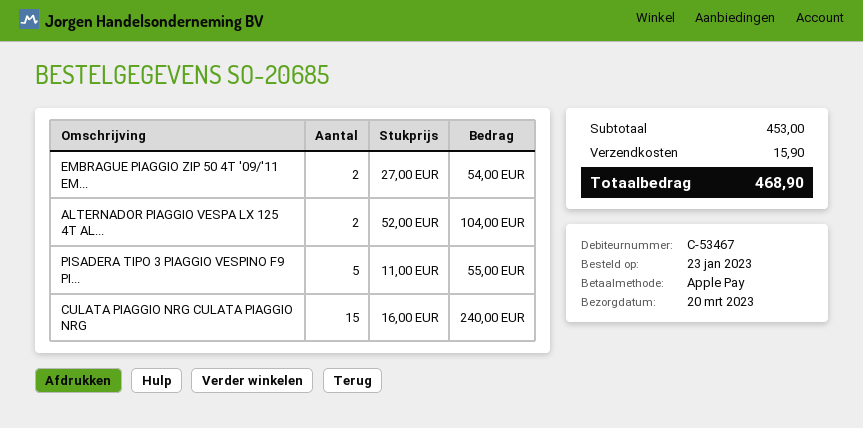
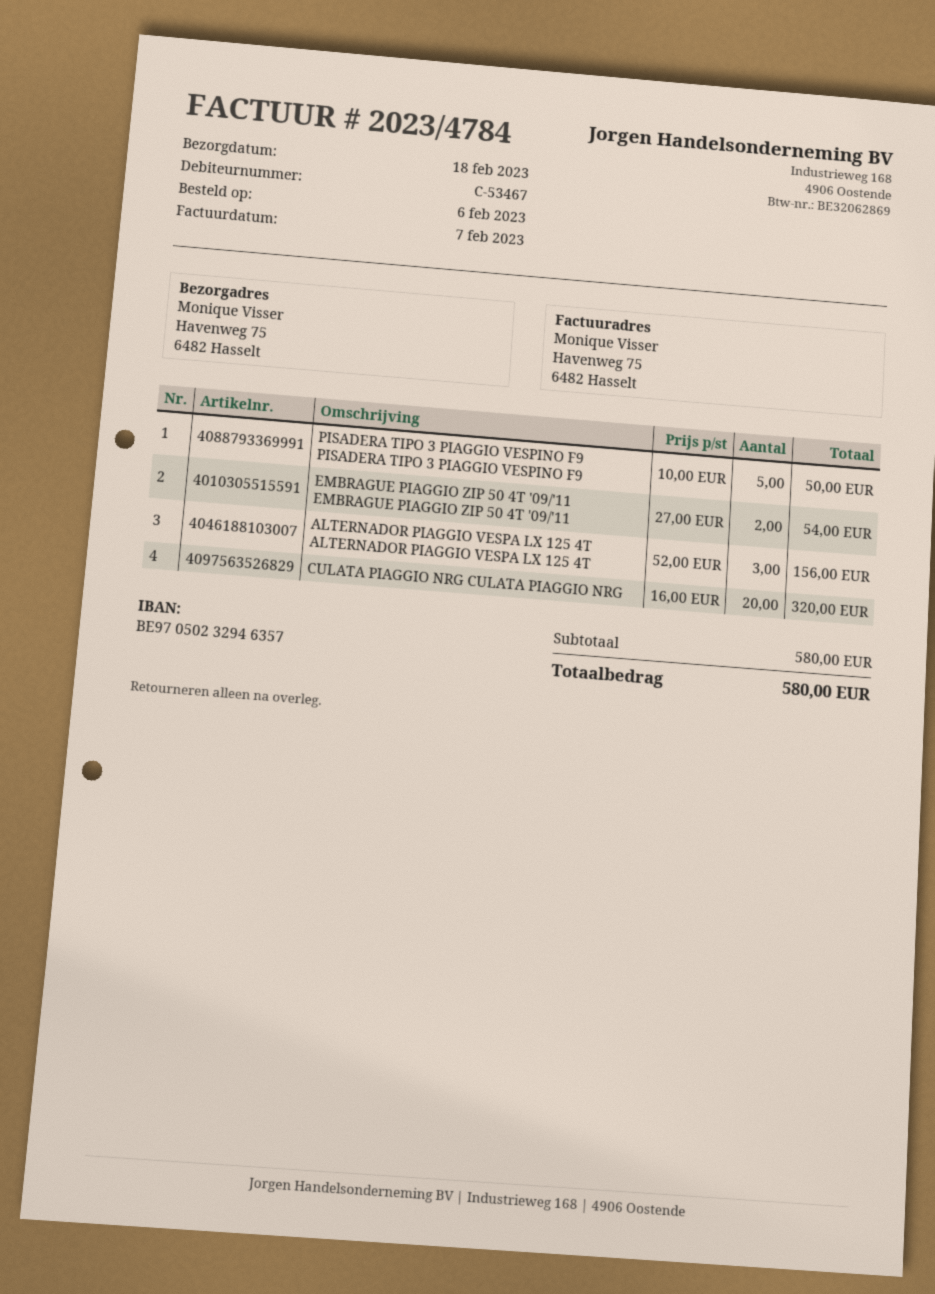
order date: 2023-01-23 -> 2023-02-06
delivery date: 2023-03-20 -> 2023-02-18
ALTERNADOR PIAGGIO VESPA LX 125 4T AL...: 2 x 52.00 = 104.00 -> 3 x 52.00 = 156.00
PISADERA TIPO 3 PIAGGIO VESPINO F9 PI...: 5 x 11.00 = 55.00 -> 5 x 10.00 = 50.00
CULATA PIAGGIO NRG CULATA PIAGGIO NRG: 15 x 16.00 = 240.00 -> 20 x 16.00 = 320.00
subtotal: 453.00 -> 580.00
shipping: 15.90 -> none
total: 468.90 -> 580.00

